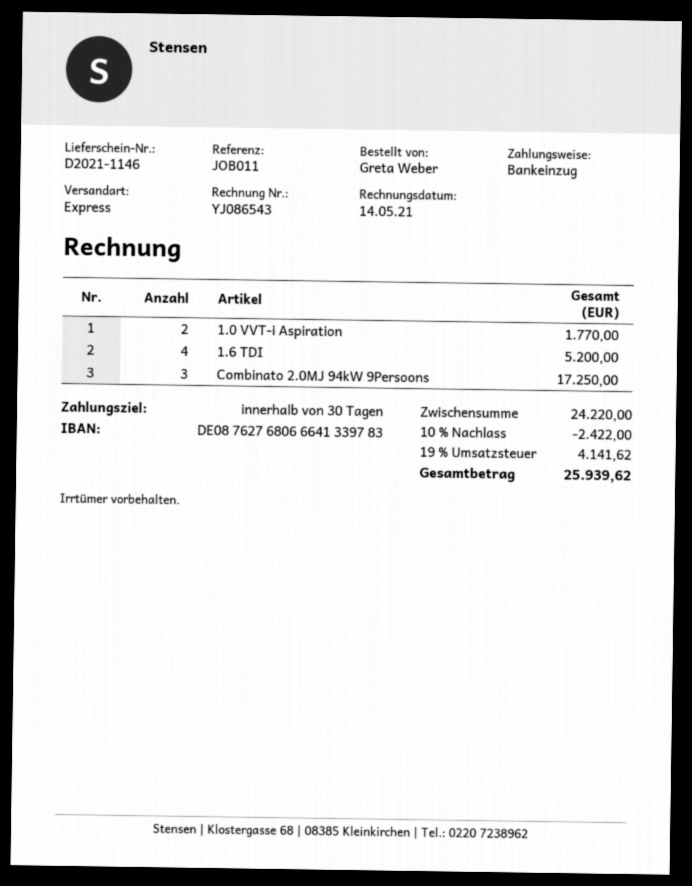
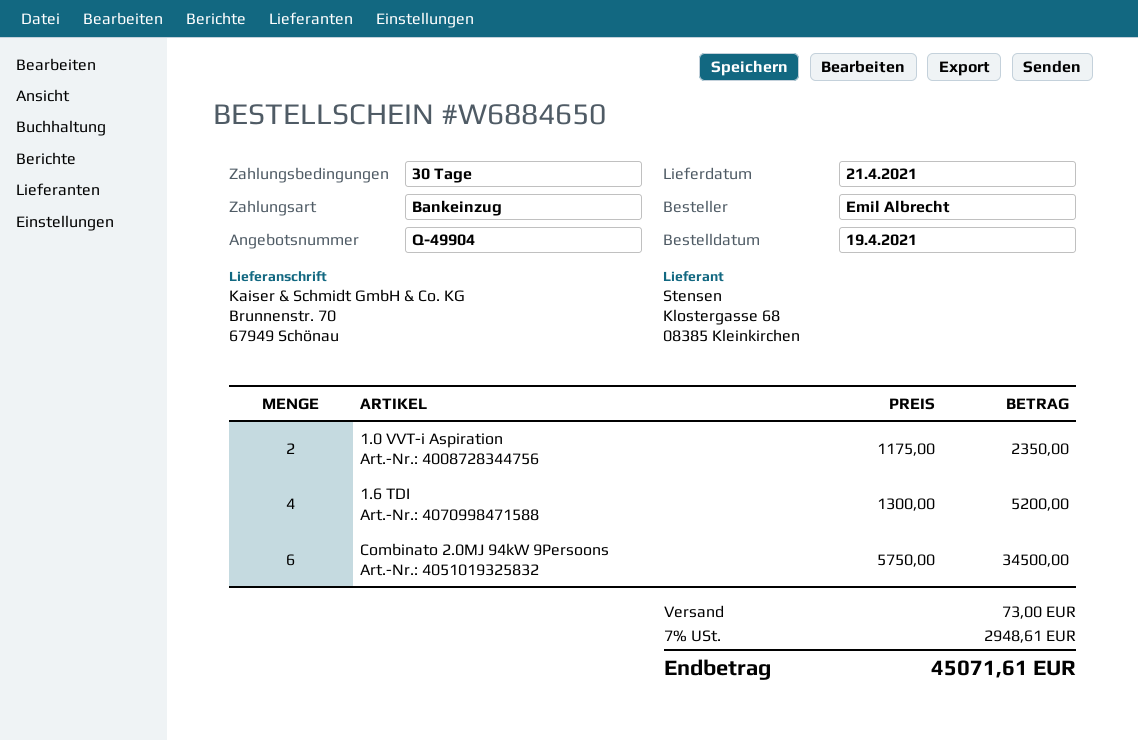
ordered by: Greta Weber -> Emil Albrecht
1.0 VVT-i Aspiration: 2 for 1770.00 -> 2 for 2350.00
Combinato 2.0MJ 94kW 9Persoons: 3 for 17250.00 -> 6 for 34500.00
discount: 10% = 2422.00 -> none
shipping: none -> 73.00
tax: 19% = 4141.62 -> 7% = 2948.61
total: 25939.62 -> 45071.61

